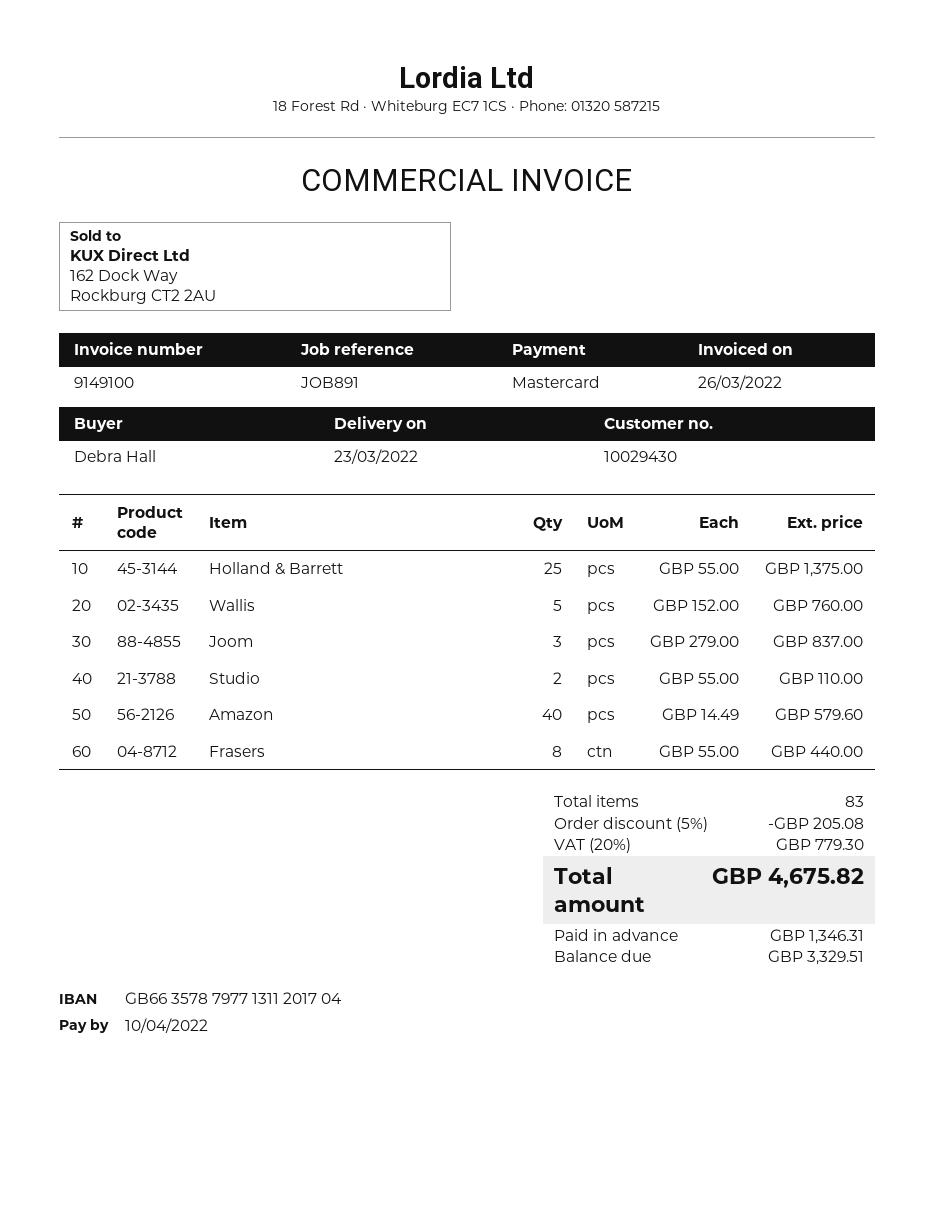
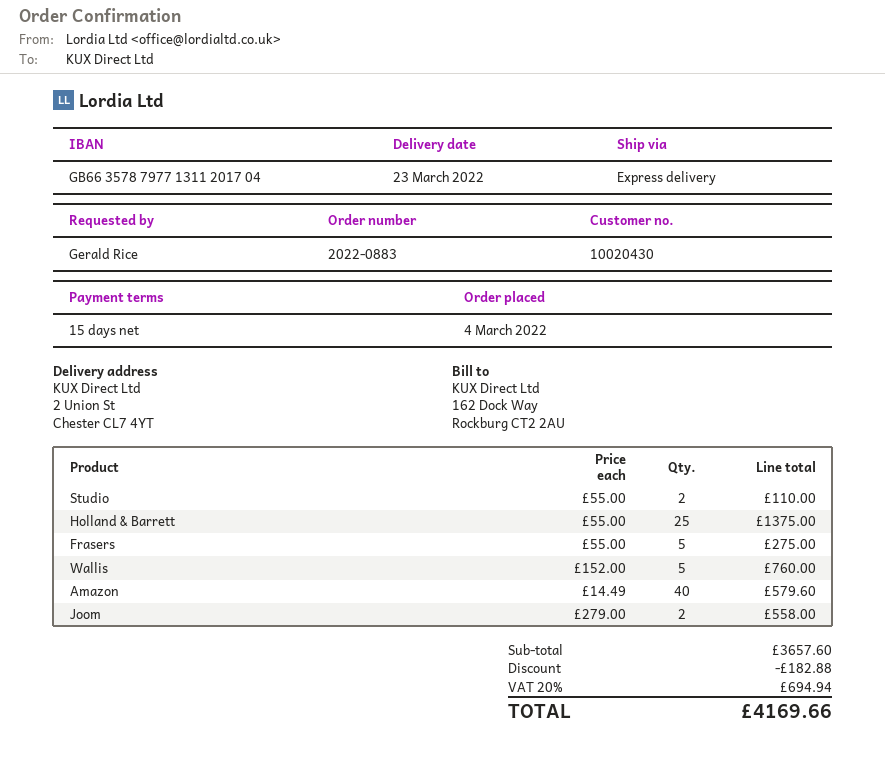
customer number: 10029430 -> 10020430
ordered by: Debra Hall -> Gerald Rice
Joom: 3 x 279.00 = 837.00 -> 2 x 279.00 = 558.00
Frasers: 8 x 55.00 = 440.00 -> 5 x 55.00 = 275.00
discount: 205.08 -> 182.88
tax: 20% = 779.30 -> 20% = 694.94
total: 4675.82 -> 4169.66

